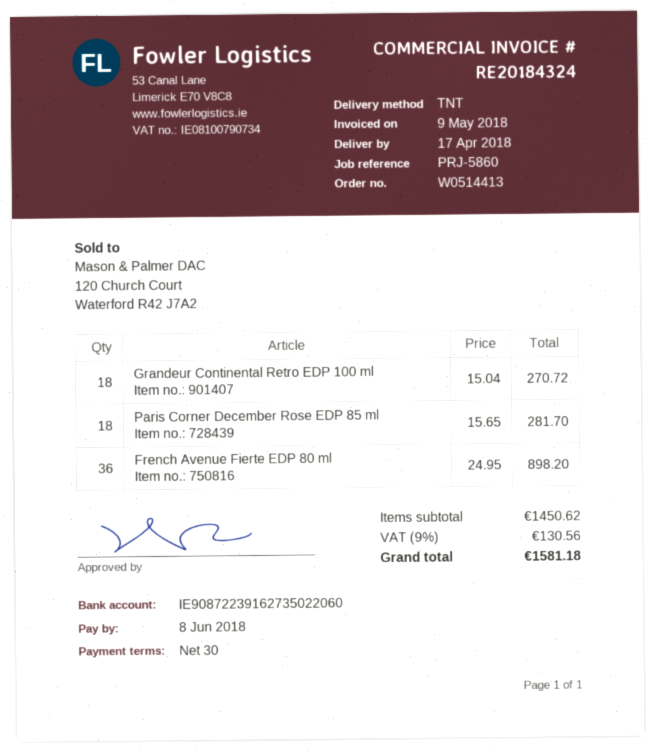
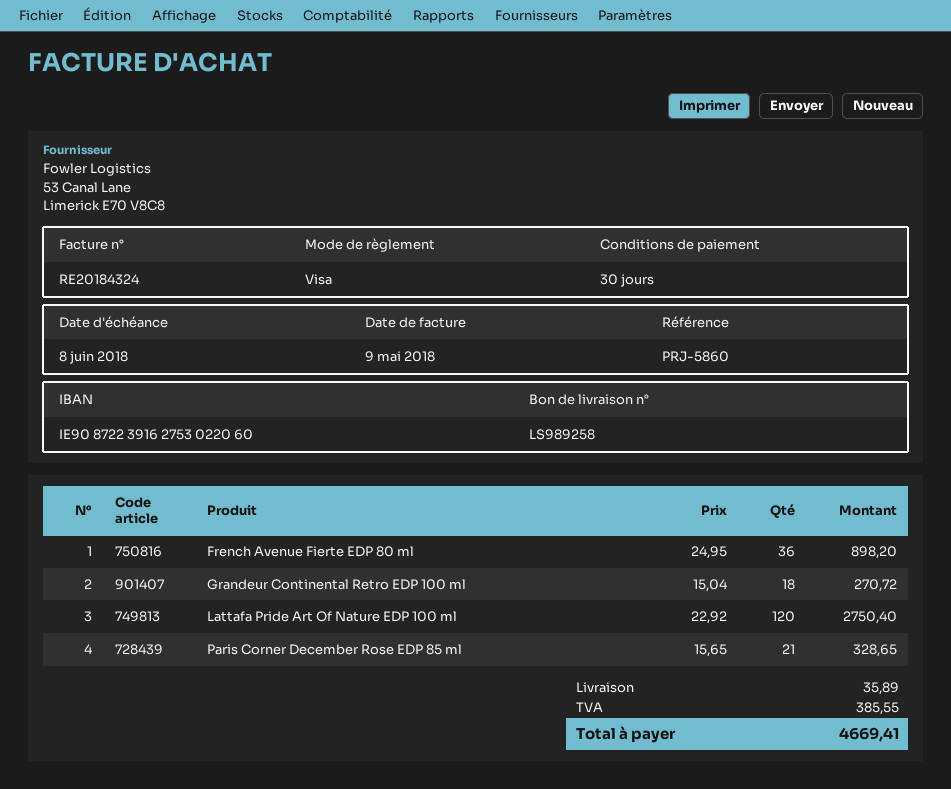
bank account: IE90872239162735022060 -> IE90872239162753022060
Paris Corner December Rose EDP 85 ml: 18 x 15.65 = 281.70 -> 21 x 15.65 = 328.65
Lattafa Pride Art Of Nature EDP 100 ml: none -> 120 x 22.92 = 2750.40
shipping: none -> 35.89
tax: 130.56 -> 385.55
total: 1581.18 -> 4669.41

